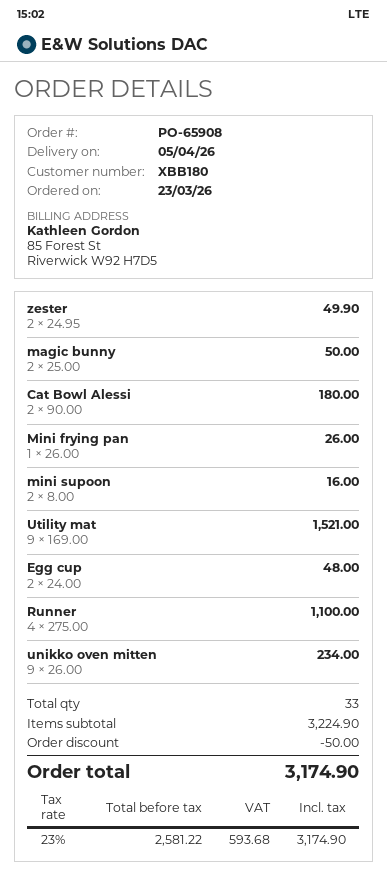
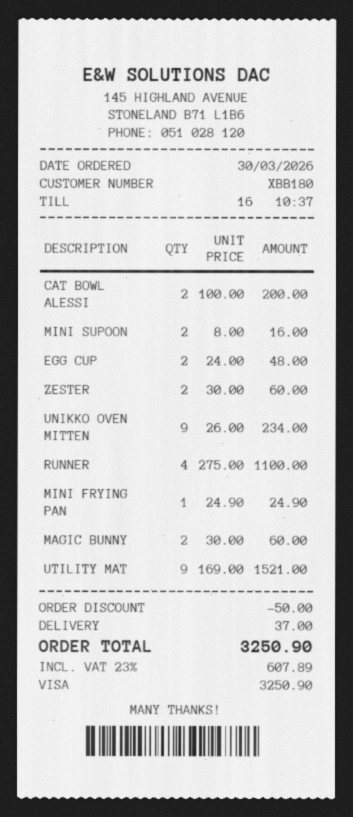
order date: 2026-03-23 -> 2026-03-30
zester: 2 x 24.95 = 49.90 -> 2 x 30.00 = 60.00
magic bunny: 2 x 25.00 = 50.00 -> 2 x 30.00 = 60.00
Cat Bowl Alessi: 2 x 90.00 = 180.00 -> 2 x 100.00 = 200.00
Mini frying pan: 1 x 26.00 = 26.00 -> 1 x 24.90 = 24.90
shipping: none -> 37.00
tax: 23% = 593.68 -> 23% = 607.89
total: 3174.90 -> 3250.90

